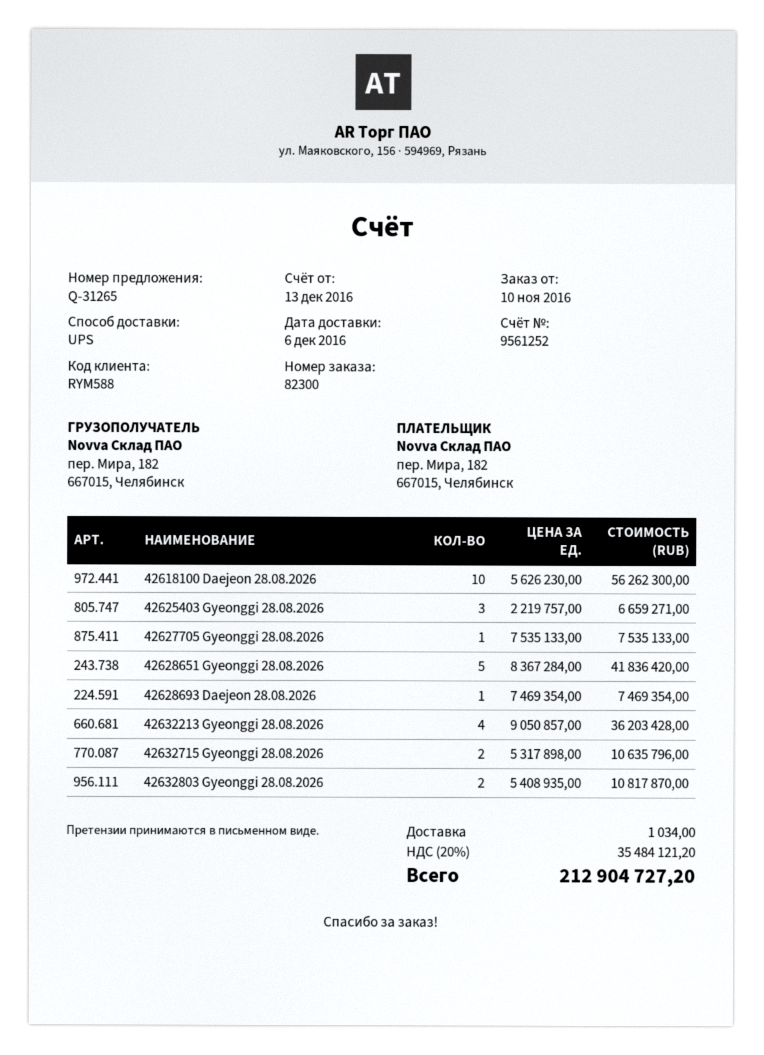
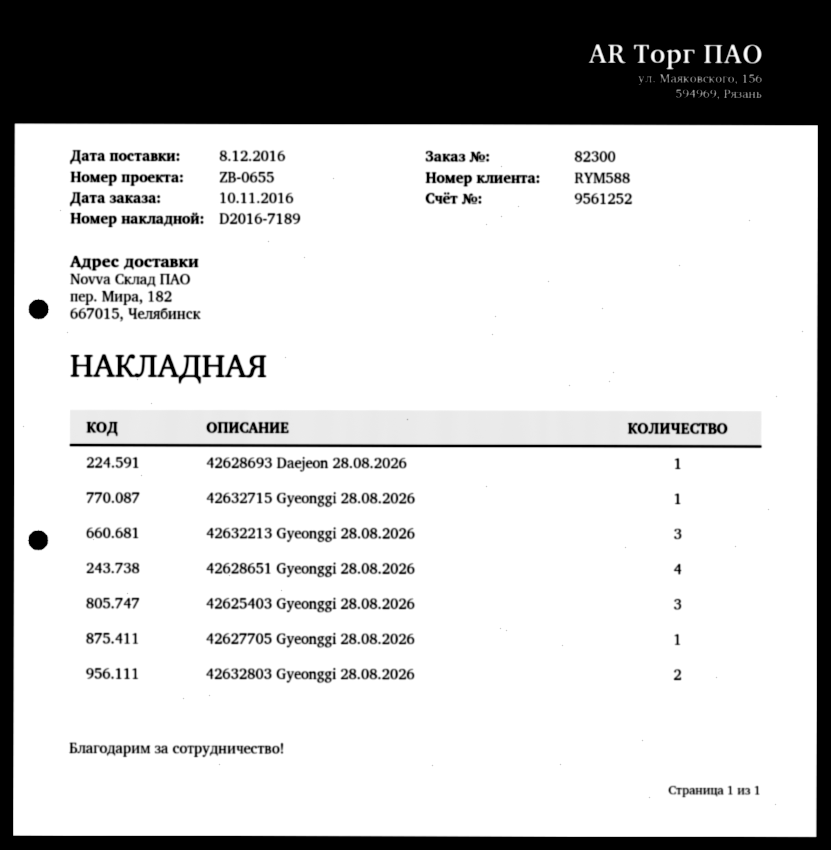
delivery date: 2016-12-06 -> 2016-12-08
42618100 Daejeon 28.08.2026: 10 -> none
42628651 Gyeonggi 28.08.2026: 5 -> 4
42632213 Gyeonggi 28.08.2026: 4 -> 3
42632715 Gyeonggi 28.08.2026: 2 -> 1

